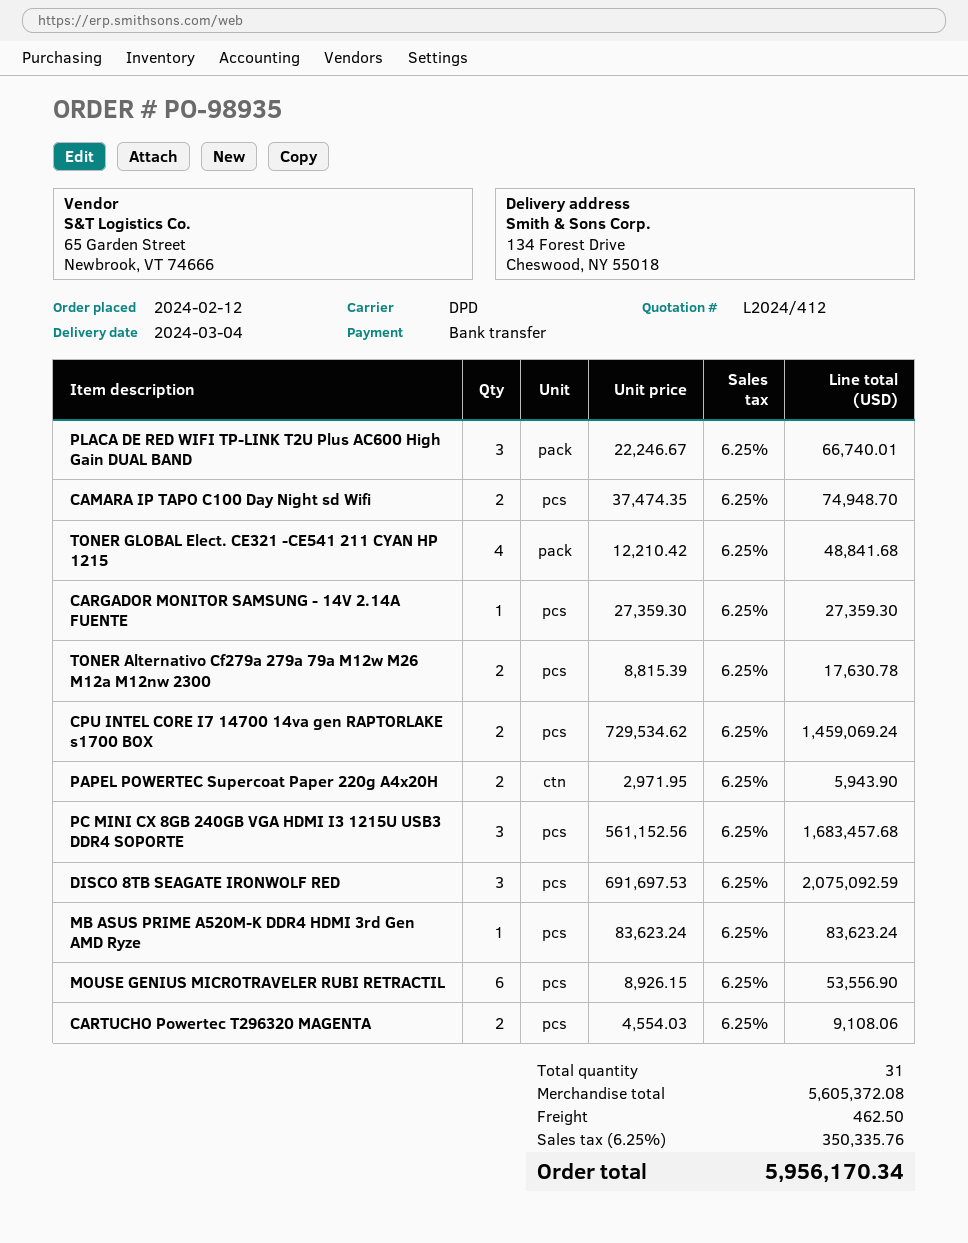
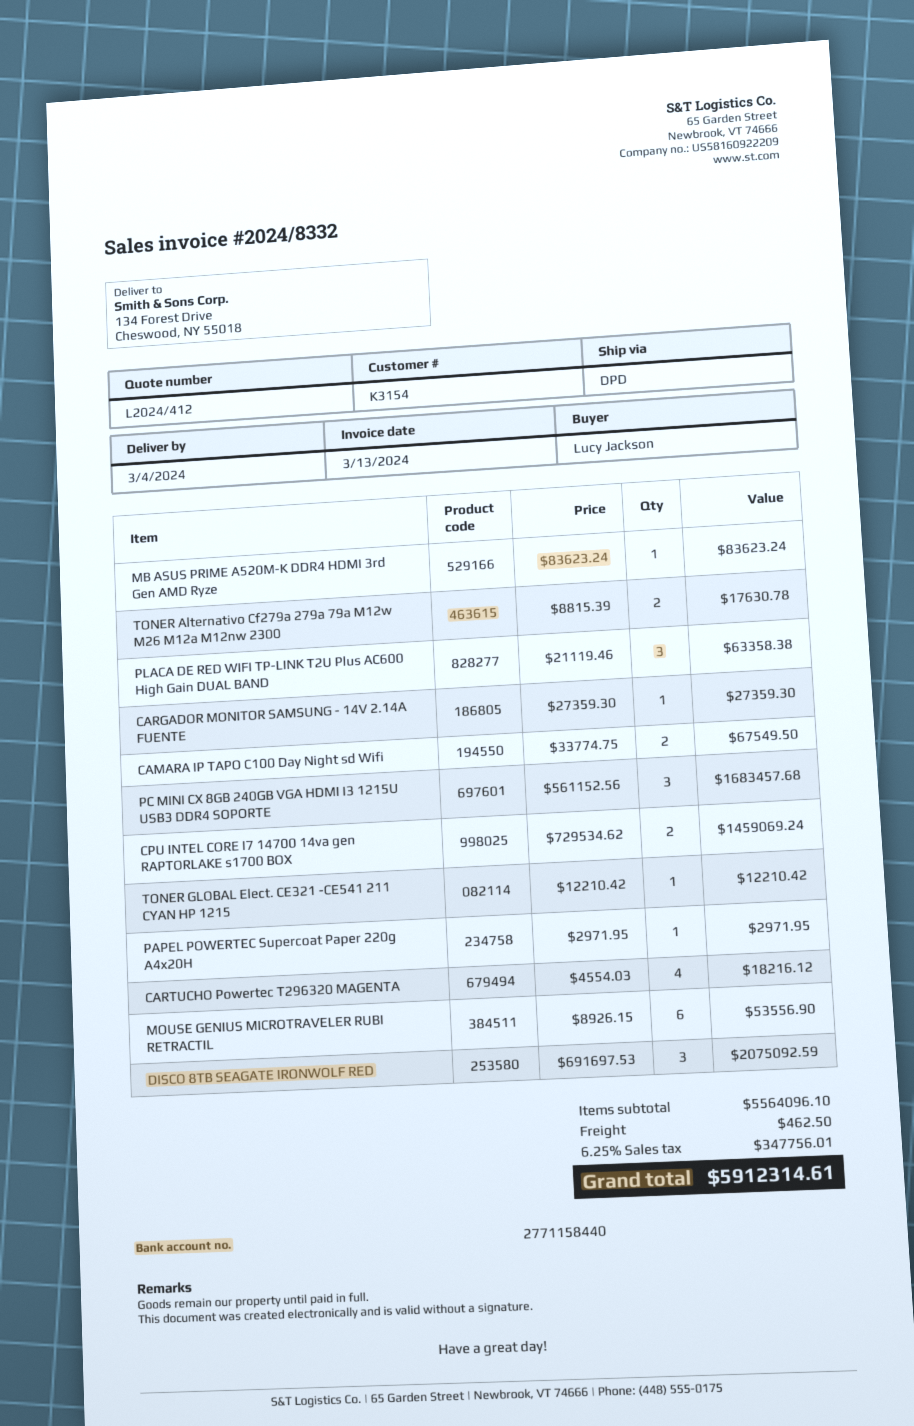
PLACA DE RED WIFI TP-LINK T2U Plus AC600 High Gain DUAL BAND: 3 x 22246.67 = 66740.01 -> 3 x 21119.46 = 63358.38
CAMARA IP TAPO C100 Day Night sd Wifi: 2 x 37474.35 = 74948.70 -> 2 x 33774.75 = 67549.50
TONER GLOBAL Elect. CE321 -CE541 211 CYAN HP 1215: 4 x 12210.42 = 48841.68 -> 1 x 12210.42 = 12210.42
PAPEL POWERTEC Supercoat Paper 220g A4x20H: 2 x 2971.95 = 5943.90 -> 1 x 2971.95 = 2971.95
CARTUCHO Powertec T296320 MAGENTA: 2 x 4554.03 = 9108.06 -> 4 x 4554.03 = 18216.12
subtotal: 5605372.08 -> 5564096.10
tax: 6.25% = 350335.76 -> 6.25% = 347756.01
total: 5956170.34 -> 5912314.61

